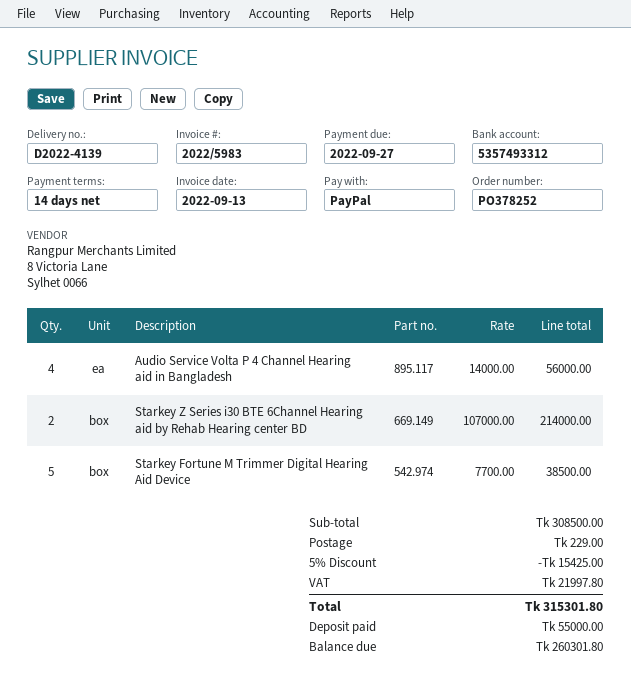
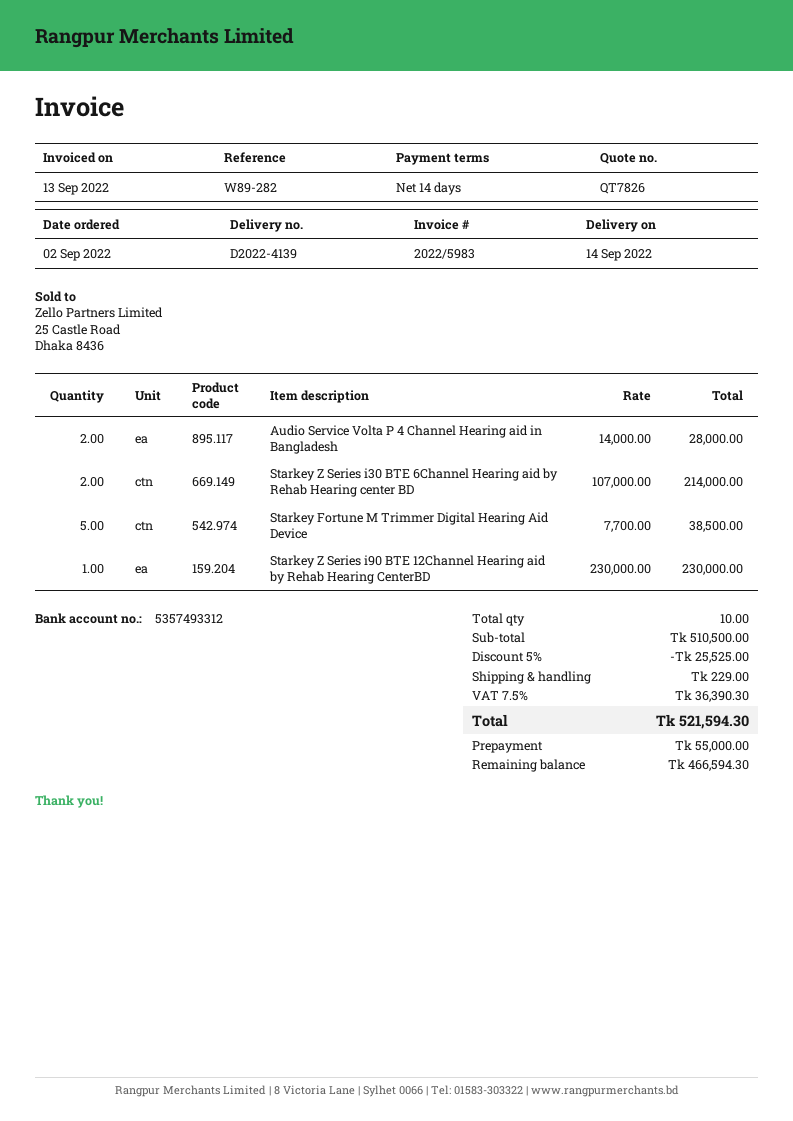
Audio Service Volta P 4 Channel Hearing aid in Bangladesh: 4 x 14000.00 = 56000.00 -> 2 x 14000.00 = 28000.00
Starkey Z Series i90 BTE 12Channel Hearing aid by Rehab Hearing CenterBD: none -> 1 x 230000.00 = 230000.00
subtotal: 308500.00 -> 510500.00
discount: 5% = 15425.00 -> 5% = 25525.00
tax: 21997.80 -> 36390.30
total: 315301.80 -> 521594.30
balance: 260301.80 -> 466594.30

